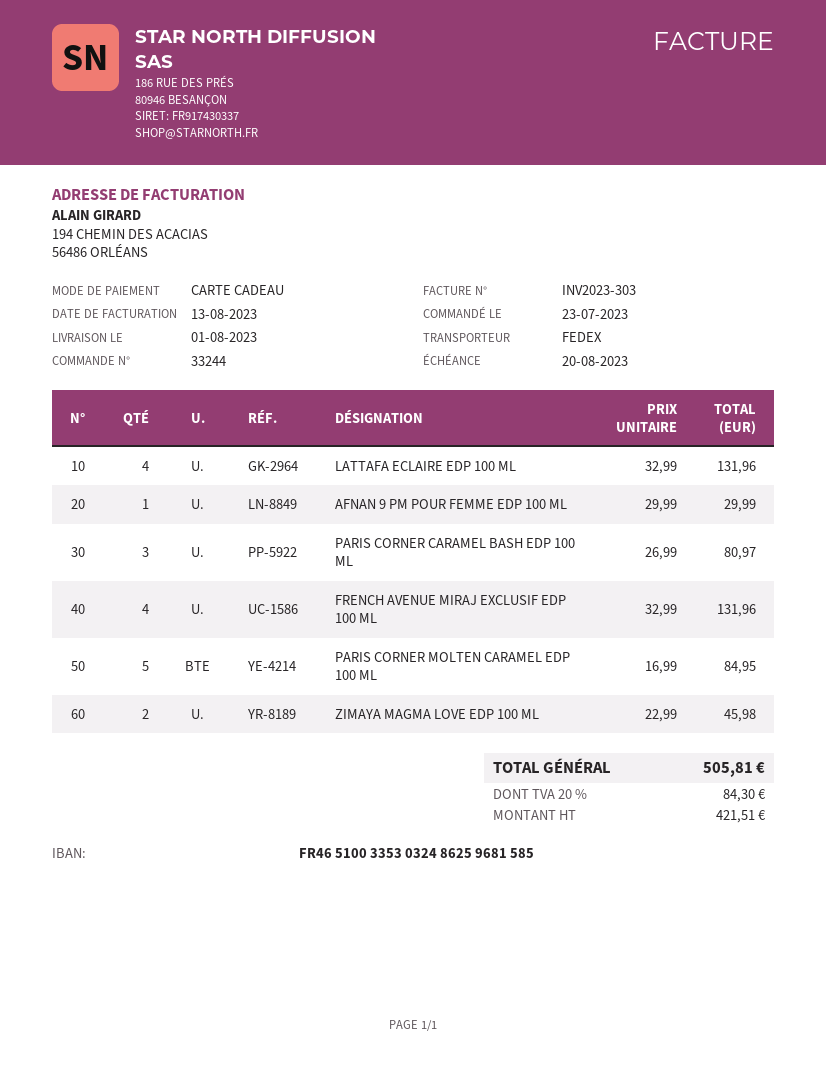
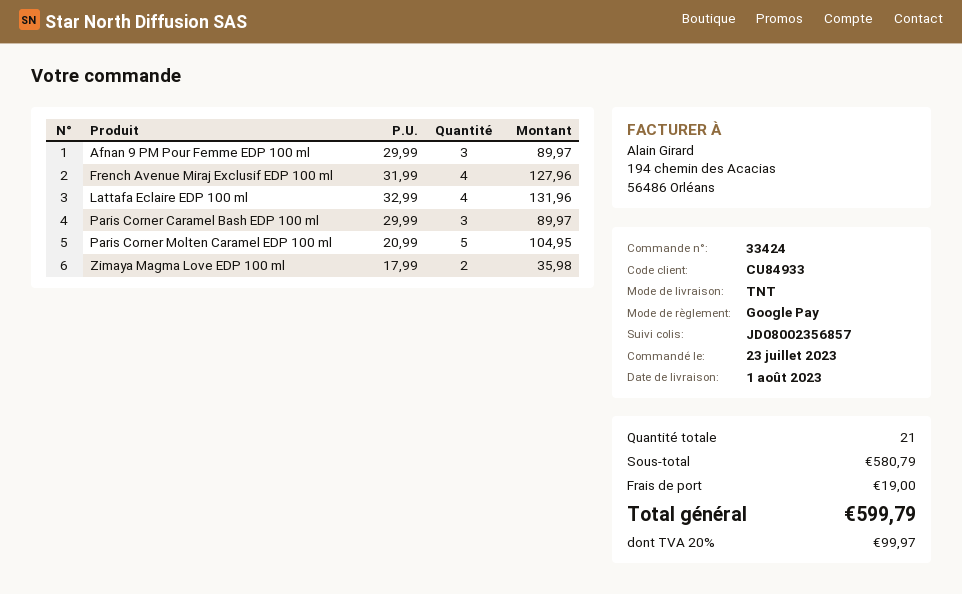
order number: 33244 -> 33424
payment method: gift card -> Google Pay
shipping method: FedEx -> TNT
AFNAN 9 PM POUR FEMME EDP 100 ML: 1 x 29.99 = 29.99 -> 3 x 29.99 = 89.97
PARIS CORNER CARAMEL BASH EDP 100 ML: 3 x 26.99 = 80.97 -> 3 x 29.99 = 89.97
FRENCH AVENUE MIRAJ EXCLUSIF EDP 100 ML: 4 x 32.99 = 131.96 -> 4 x 31.99 = 127.96
PARIS CORNER MOLTEN CARAMEL EDP 100 ML: 5 x 16.99 = 84.95 -> 5 x 20.99 = 104.95
ZIMAYA MAGMA LOVE EDP 100 ML: 2 x 22.99 = 45.98 -> 2 x 17.99 = 35.98
shipping: none -> 19.00
tax: 20% = 84.30 -> 20% = 99.97
total: 505.81 -> 599.79

